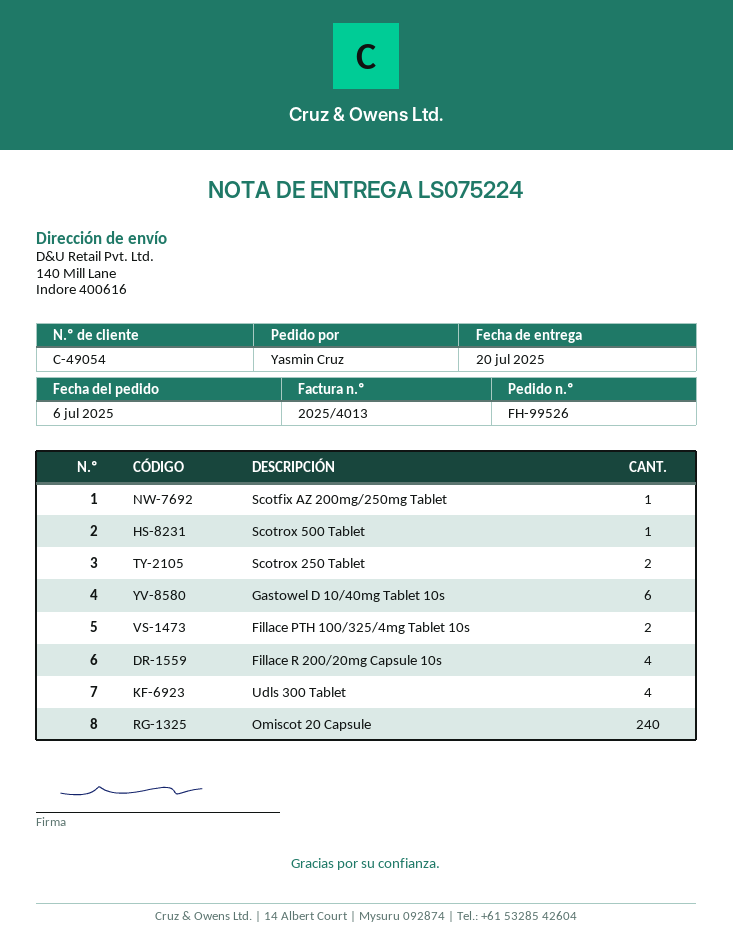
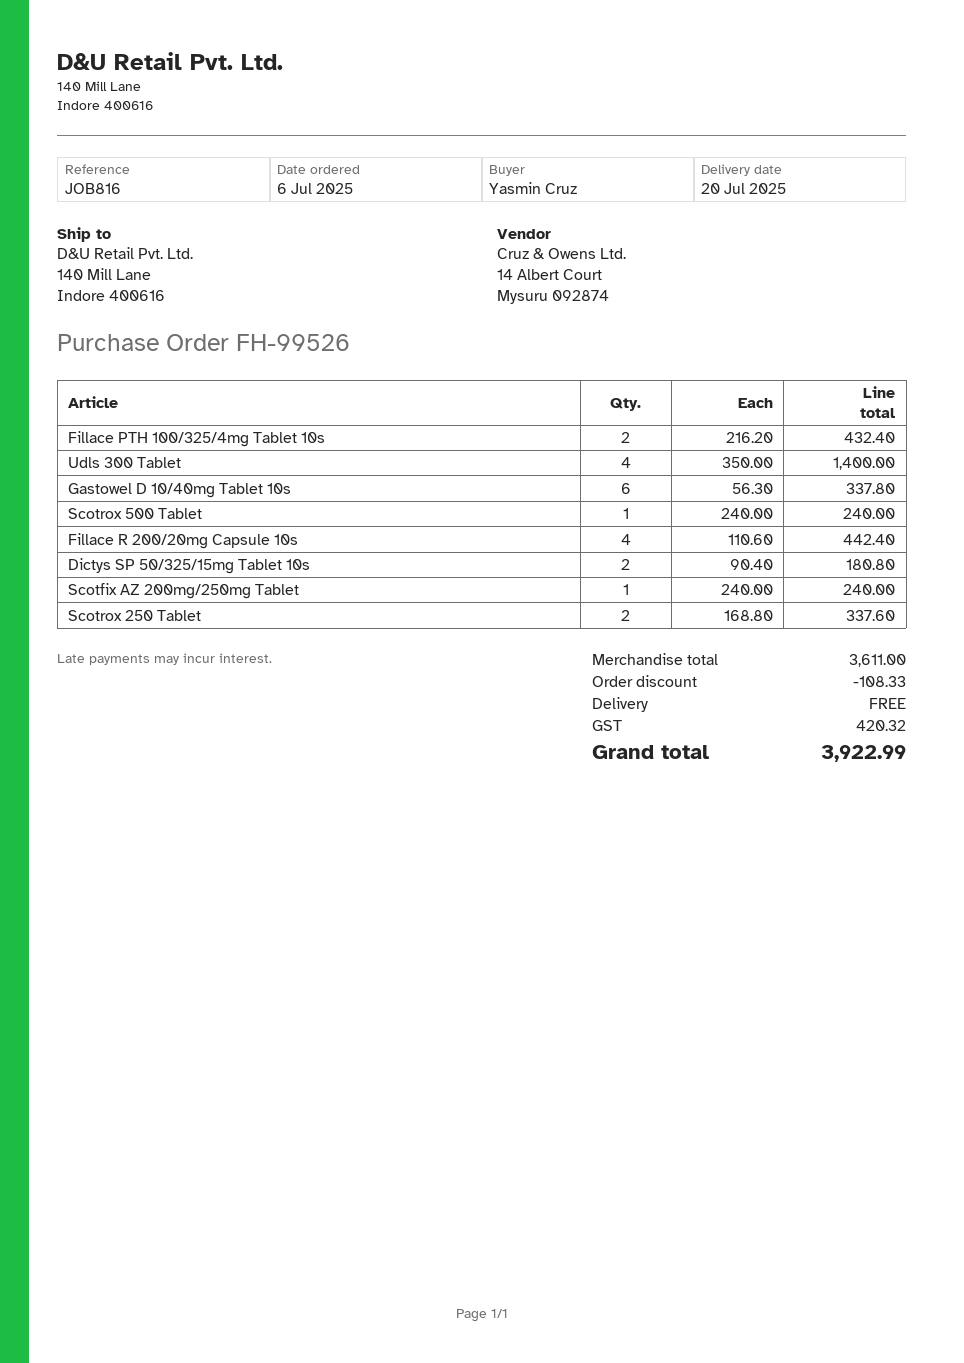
Omiscot 20 Capsule: 240 -> none
Dictys SP 50/325/15mg Tablet 10s: none -> 2

